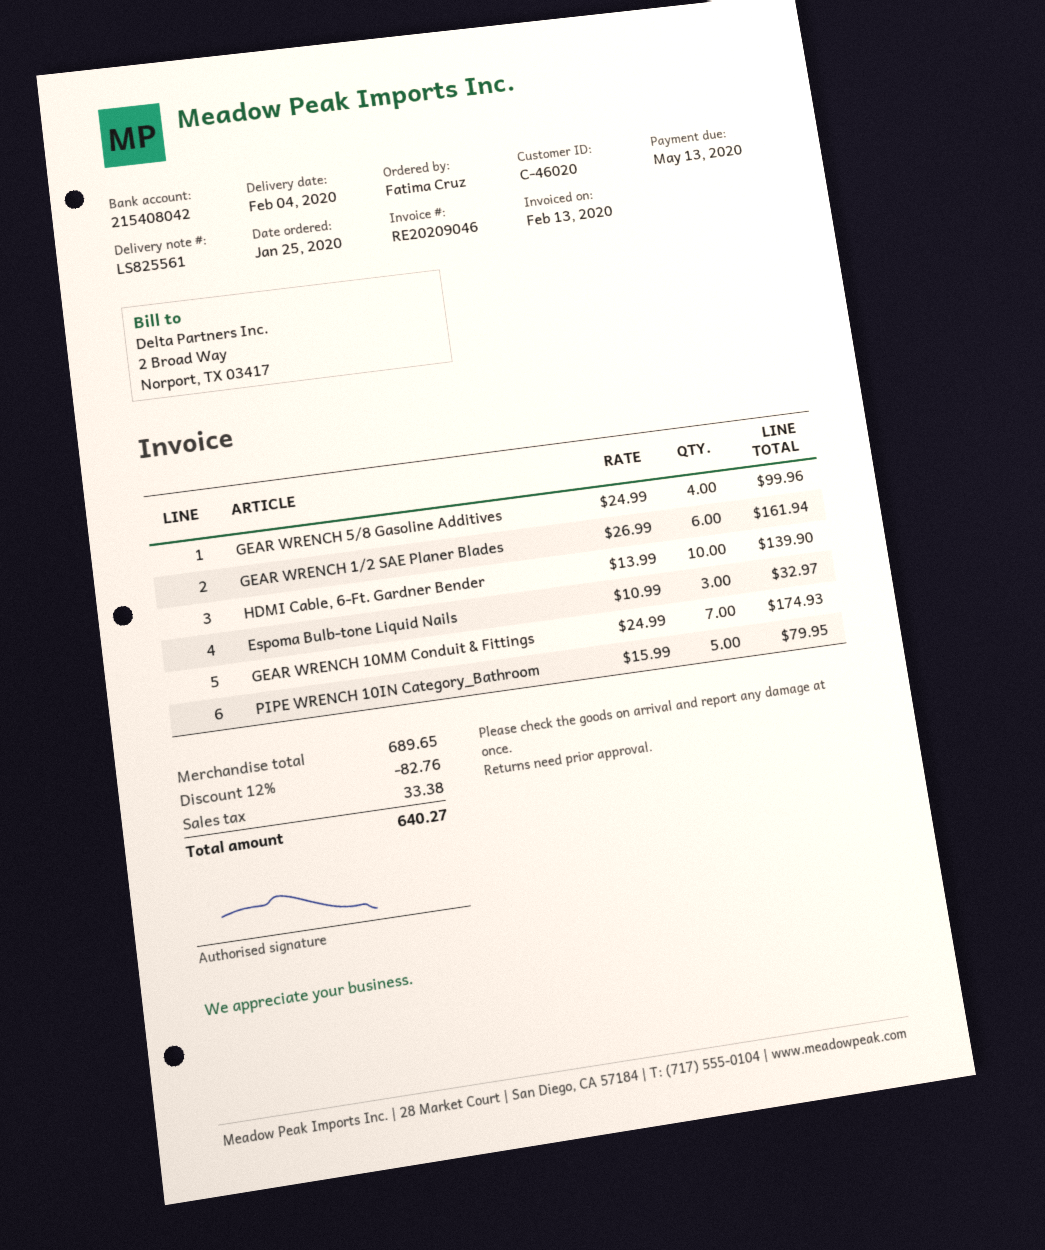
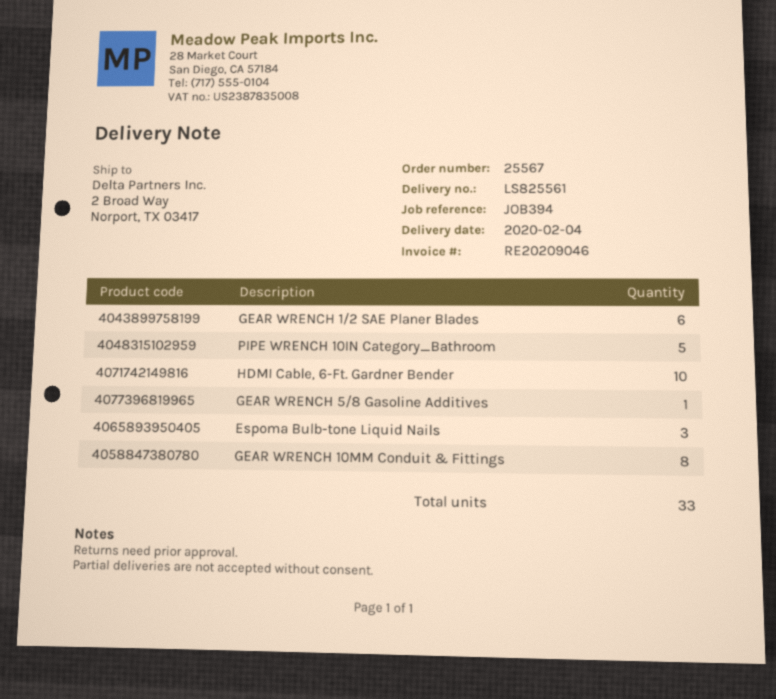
GEAR WRENCH 5/8 Gasoline Additives: 4 -> 1
GEAR WRENCH 10MM Conduit & Fittings: 7 -> 8

